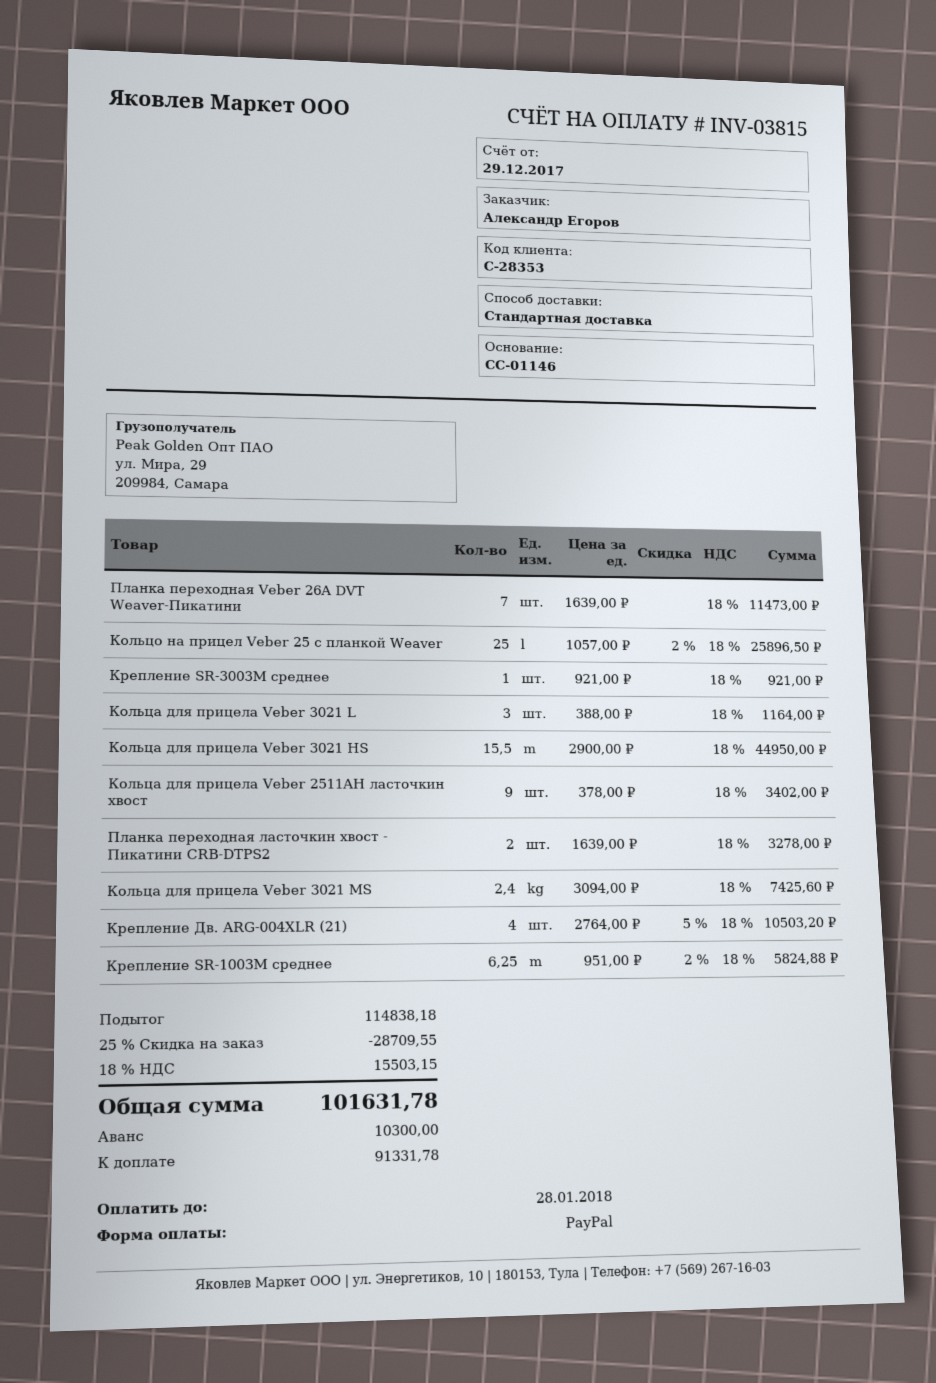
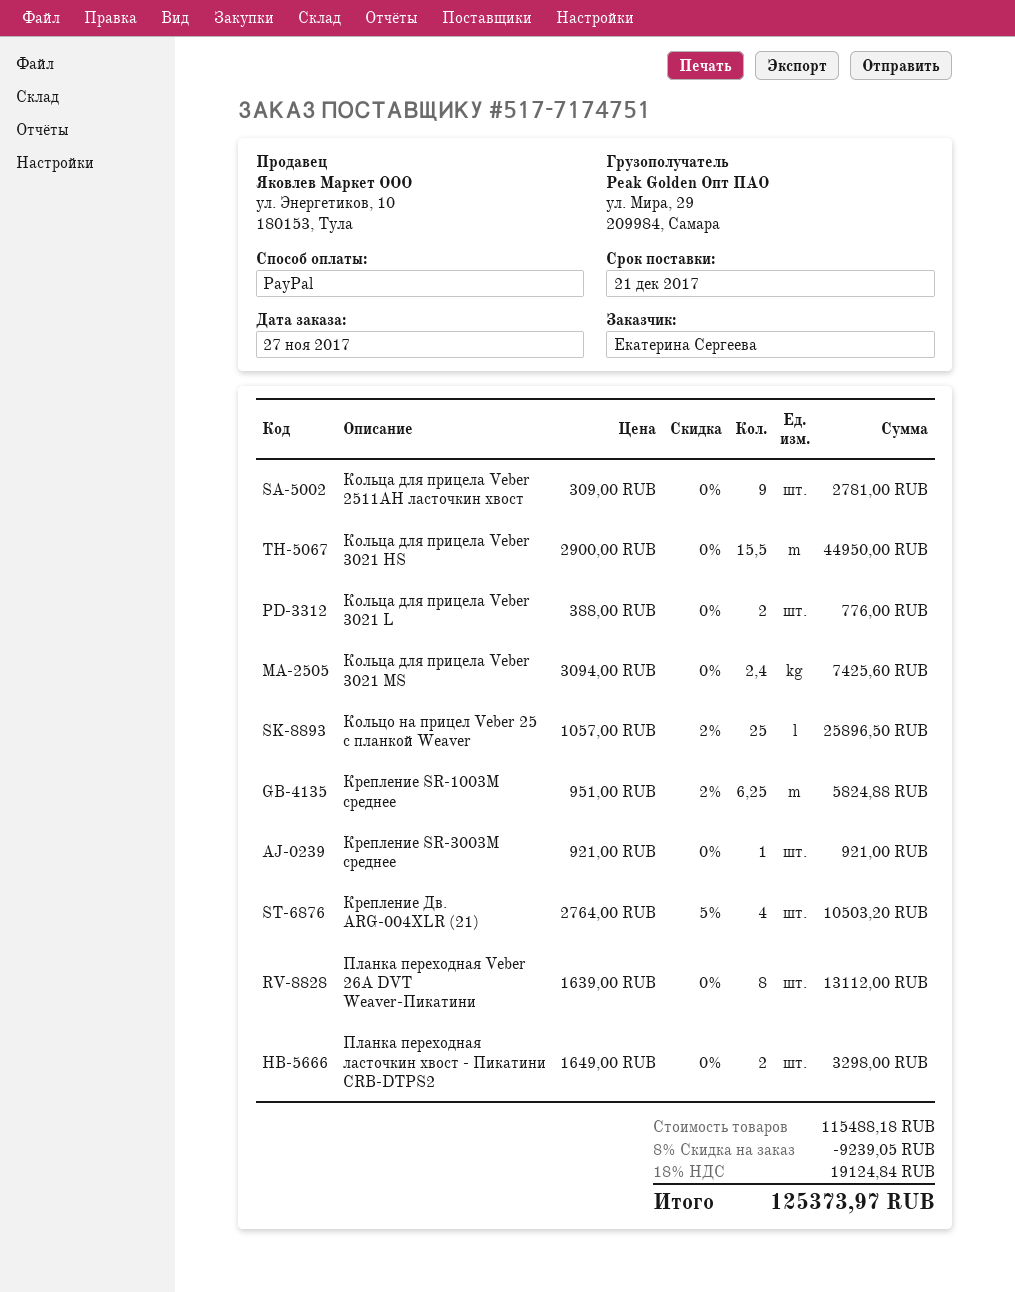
ordered by: Александр Егоров -> Екатерина Сергеева
Планка переходная Veber 26A DVT Weaver-Пикатини: 7 x 1639.00 = 11473.00 -> 8 x 1639.00 = 13112.00
Кольца для прицела Veber 3021 L: 3 x 388.00 = 1164.00 -> 2 x 388.00 = 776.00
Кольца для прицела Veber 2511AH ласточкин хвост: 9 x 378.00 = 3402.00 -> 9 x 309.00 = 2781.00
Планка переходная ласточкин хвост - Пикатини CRB-DTPS2: 2 x 1639.00 = 3278.00 -> 2 x 1649.00 = 3298.00
subtotal: 114838.18 -> 115488.18
discount: 25% = 28709.55 -> 8% = 9239.05
tax: 18% = 15503.15 -> 18% = 19124.84
total: 101631.78 -> 125373.97

